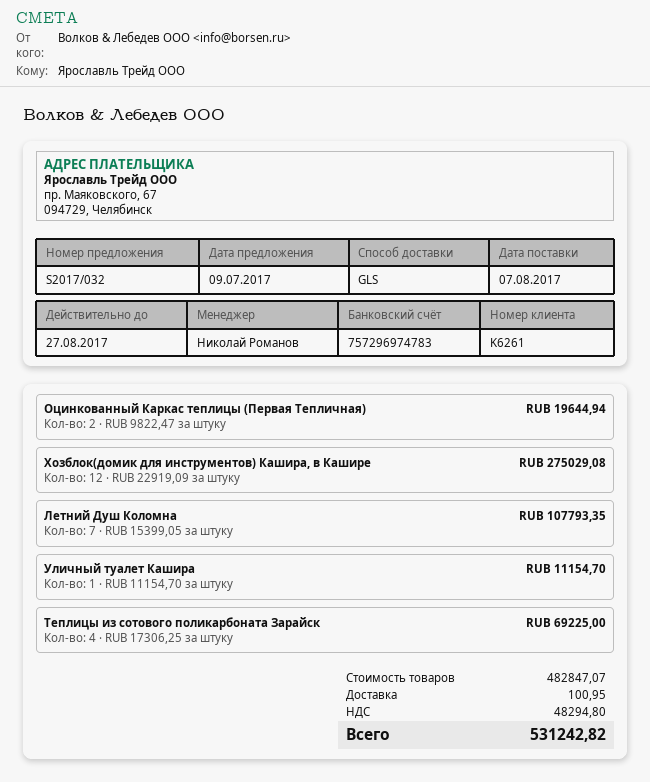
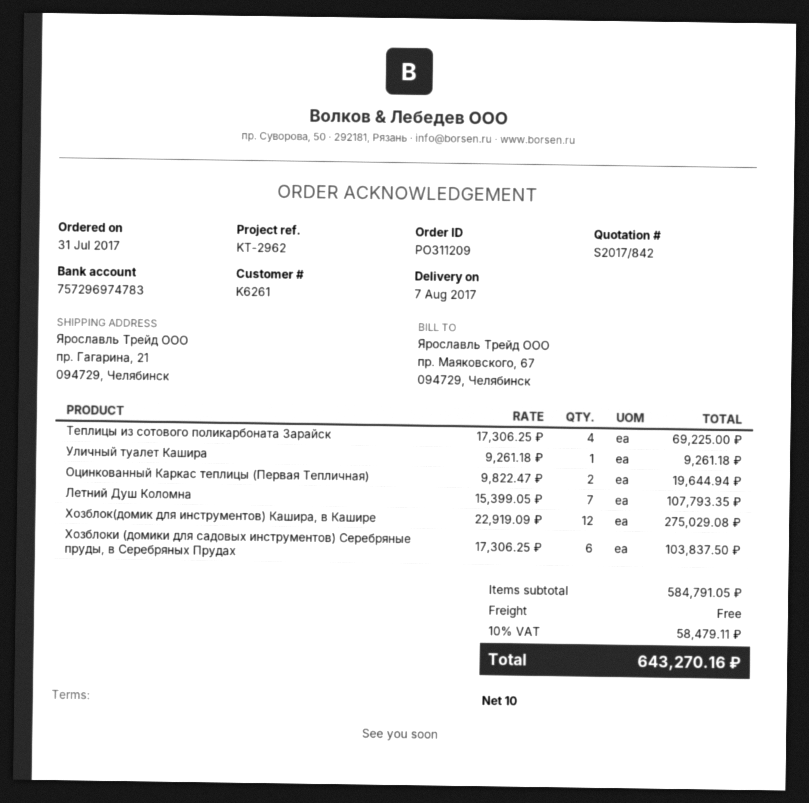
quote number: S2017/032 -> S2017/842
Уличный туалет Кашира: 1 x 11154.70 = 11154.70 -> 1 x 9261.18 = 9261.18
Хозблоки (домики для садовых инструментов) Серебряные пруды, в Серебряных Прудах: none -> 6 x 17306.25 = 103837.50
subtotal: 482847.07 -> 584791.05
shipping: 100.95 -> 0.00
tax: 48294.80 -> 58479.11
total: 531242.82 -> 643270.16

